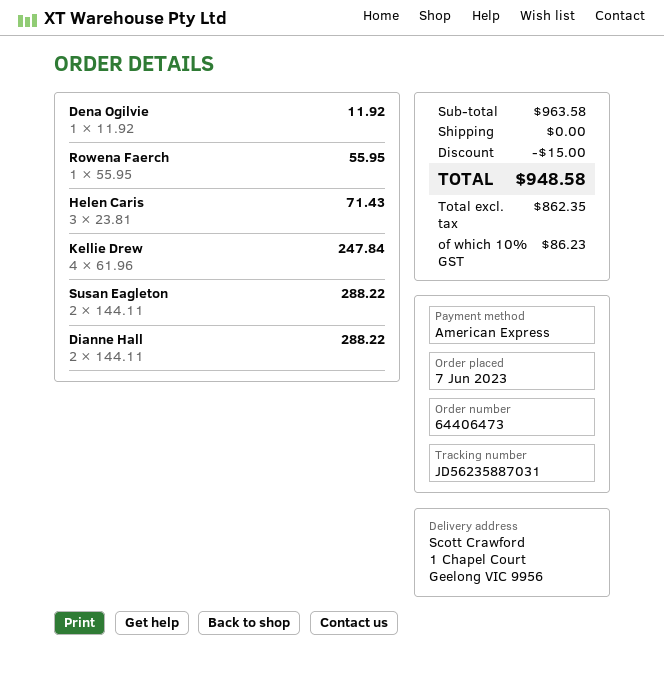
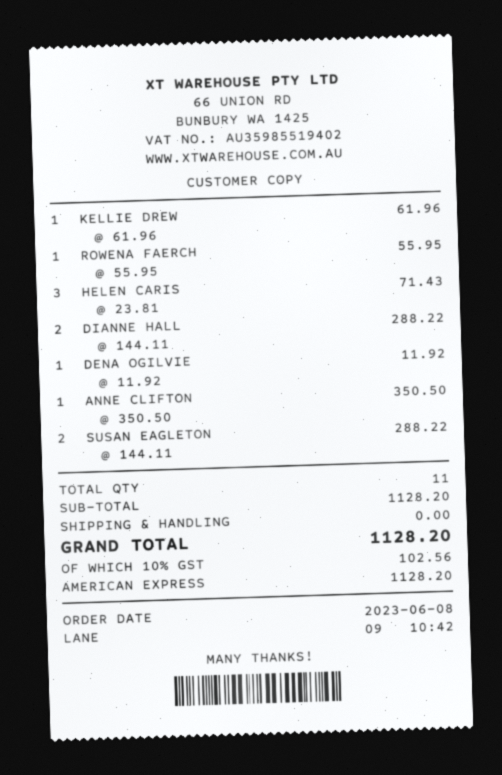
order date: 2023-06-07 -> 2023-06-08
Kellie Drew: 4 x 61.96 = 247.84 -> 1 x 61.96 = 61.96
ANNE CLIFTON: none -> 1 x 350.50 = 350.50
subtotal: 963.58 -> 1128.20
discount: 15.00 -> none
tax: 10% = 86.23 -> 10% = 102.56
total: 948.58 -> 1128.20

